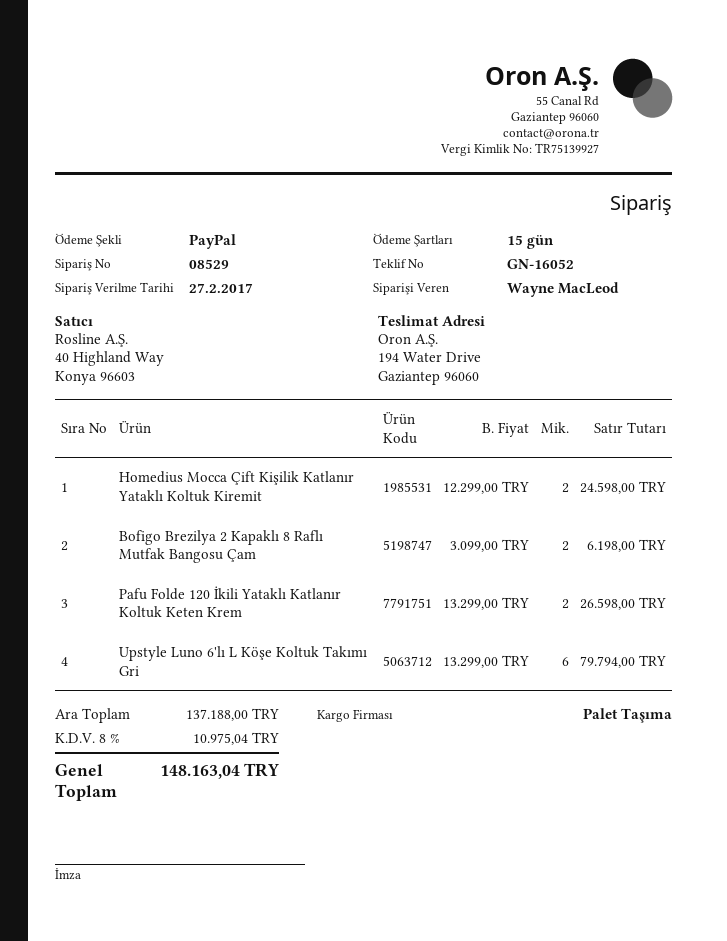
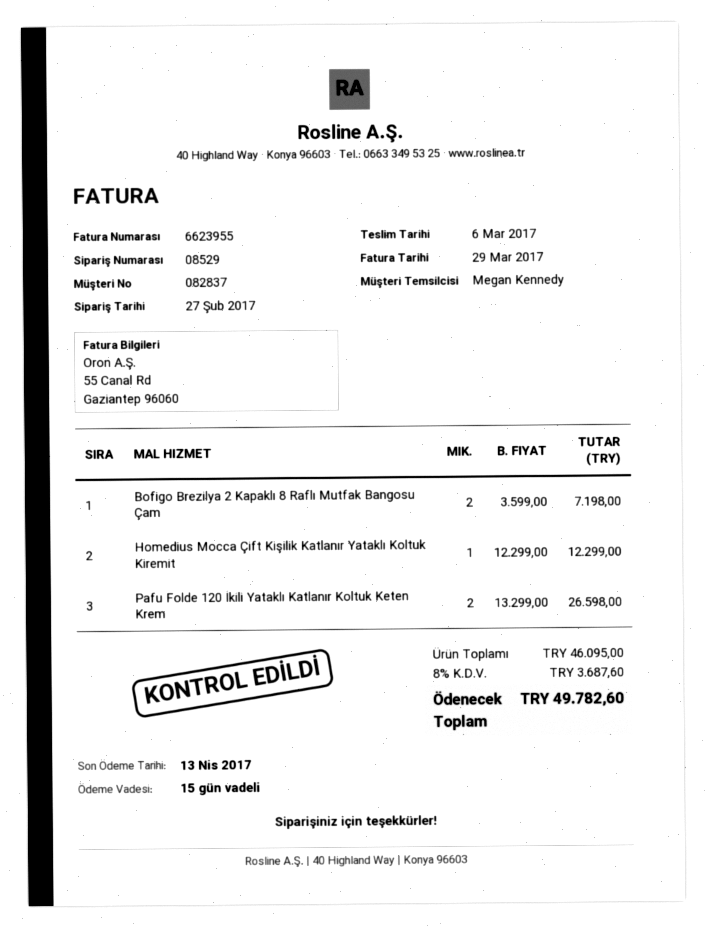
Homedius Mocca Çift Kişilik Katlanır Yataklı Koltuk Kiremit: 2 x 12299.00 = 24598.00 -> 1 x 12299.00 = 12299.00
Bofigo Brezilya 2 Kapaklı 8 Raflı Mutfak Bangosu Çam: 2 x 3099.00 = 6198.00 -> 2 x 3599.00 = 7198.00
Upstyle Luno 6'lı L Köşe Koltuk Takımı Gri: 6 x 13299.00 = 79794.00 -> none
subtotal: 137188.00 -> 46095.00
tax: 8% = 10975.04 -> 8% = 3687.60
total: 148163.04 -> 49782.60

